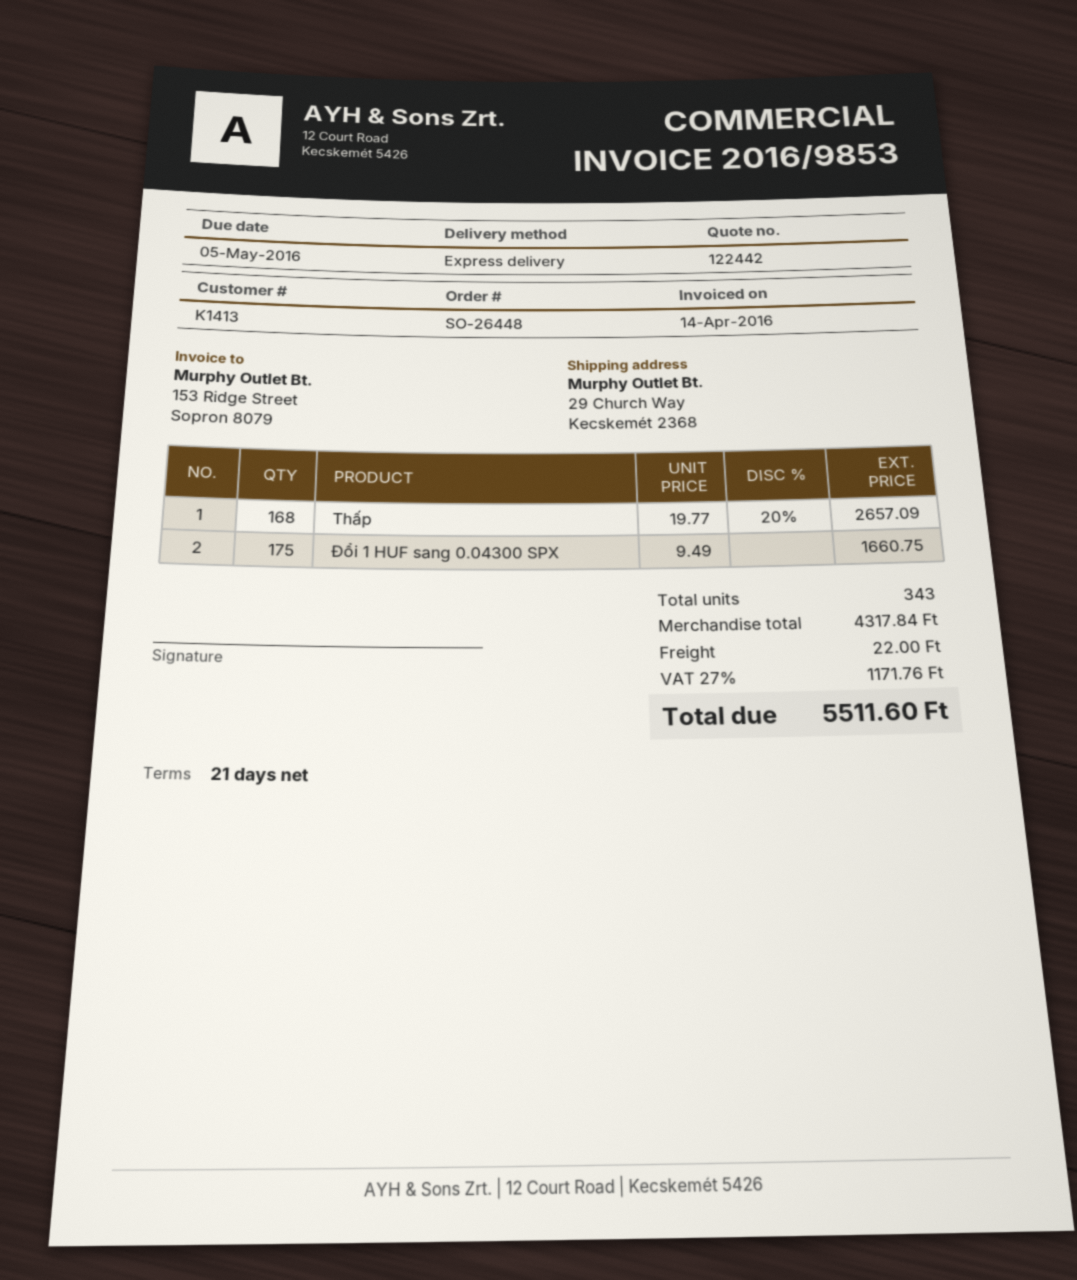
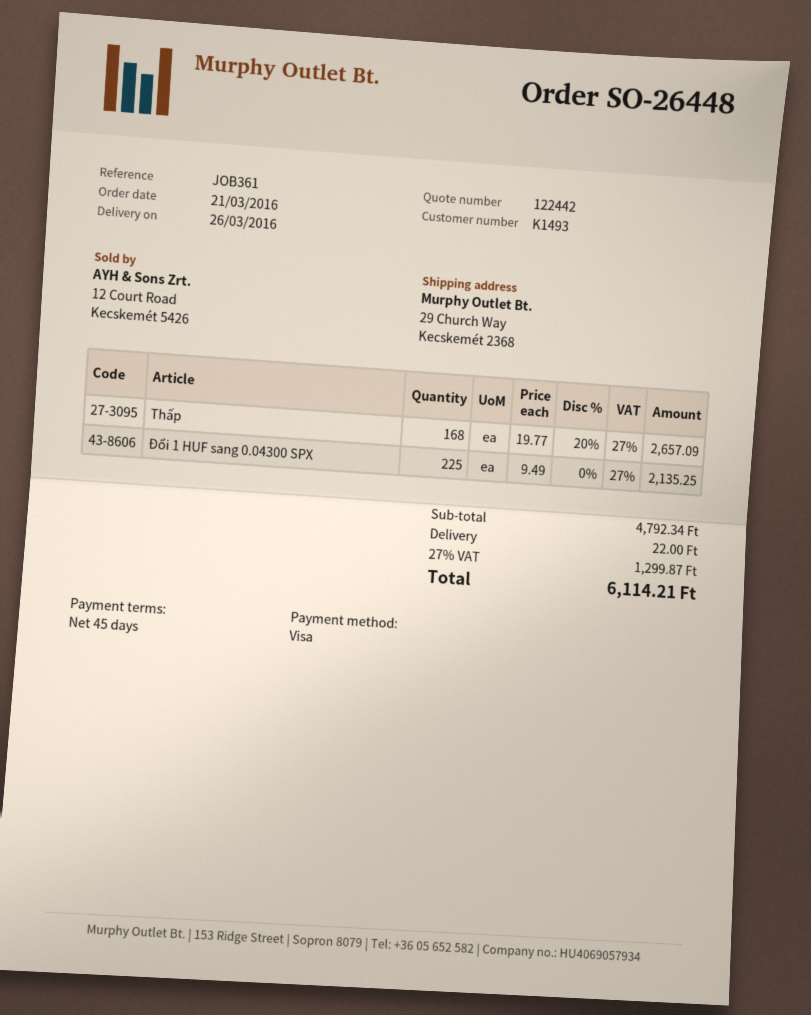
payment terms: 21 days -> 45 days
customer number: K1413 -> K1493
Đổi 1 HUF sang 0.04300 SPX: 175 x 9.49 = 1660.75 -> 225 x 9.49 = 2135.25
subtotal: 4317.84 -> 4792.34
tax: 27% = 1171.76 -> 27% = 1299.87
total: 5511.60 -> 6114.21

